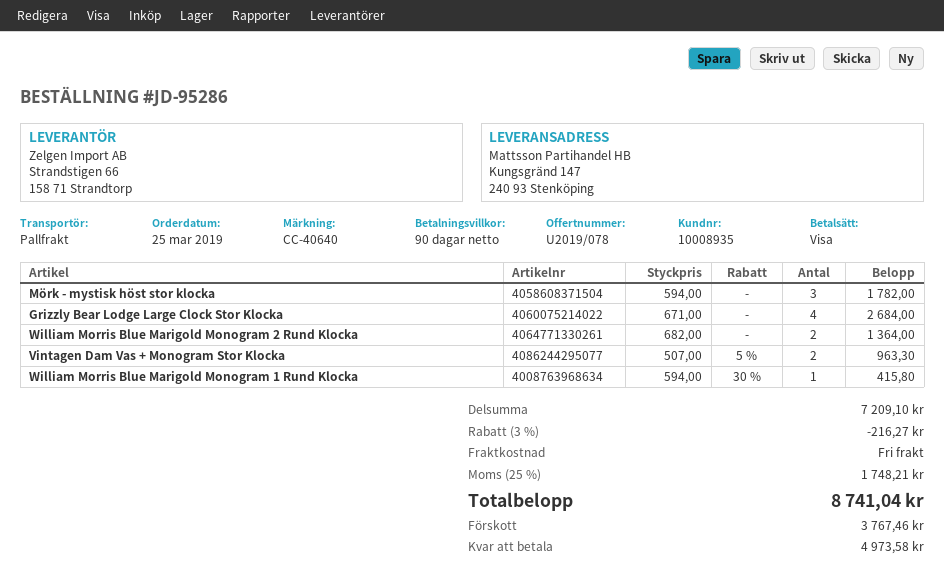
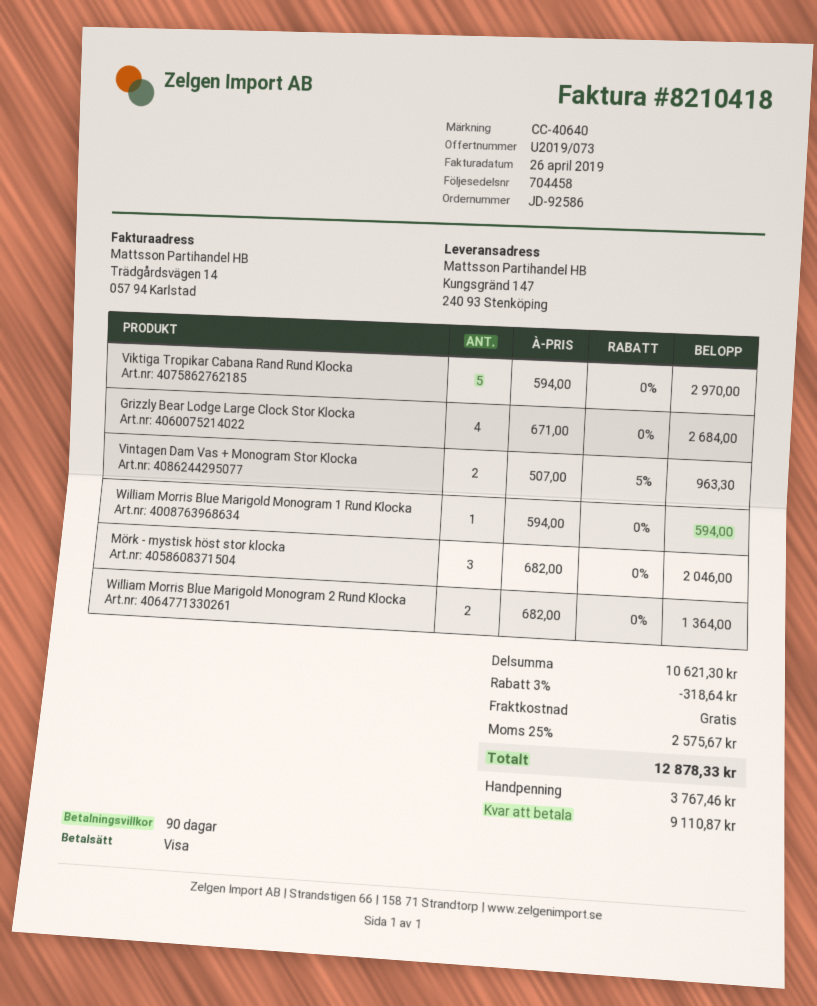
quote number: U2019/078 -> U2019/073
order number: JD-95286 -> JD-92586
Mörk - mystisk höst stor klocka: 3 x 594.00 = 1782.00 -> 3 x 682.00 = 2046.00
William Morris Blue Marigold Monogram 1 Rund Klocka: 1 x 594.00 - 30% = 415.80 -> 1 x 594.00 = 594.00
Viktiga Tropikar Cabana Rand Rund Klocka: none -> 5 x 594.00 = 2970.00
subtotal: 7209.10 -> 10621.30
discount: 3% = 216.27 -> 3% = 318.64
tax: 25% = 1748.21 -> 25% = 2575.67
total: 8741.04 -> 12878.33
balance: 4973.58 -> 9110.87

